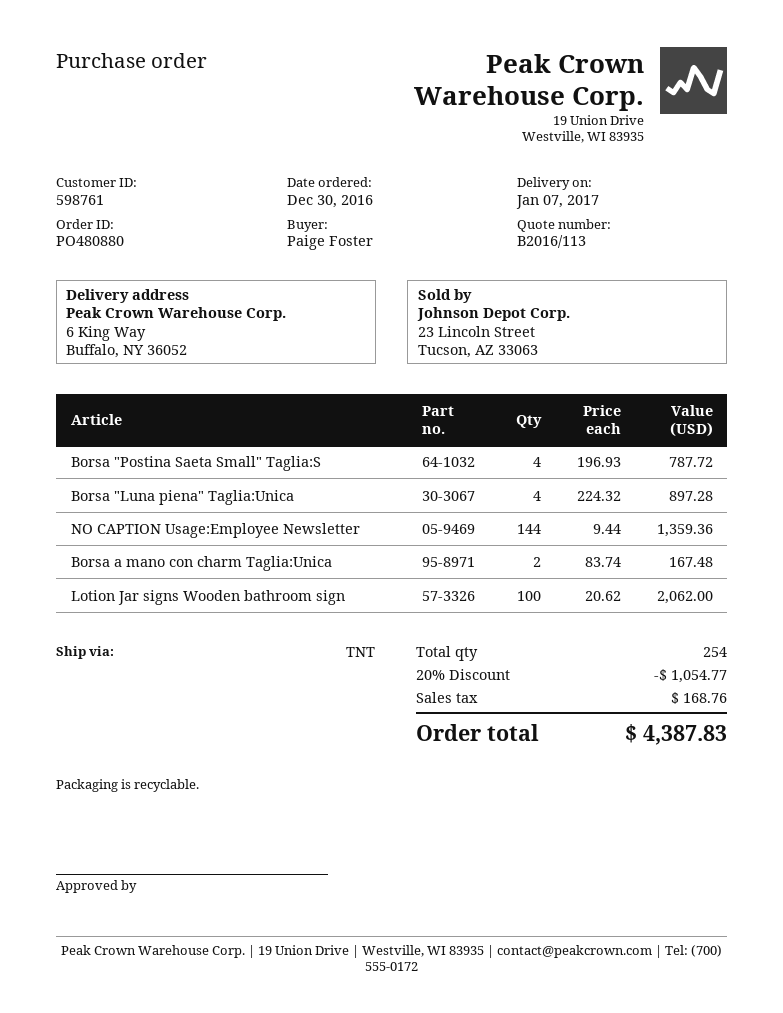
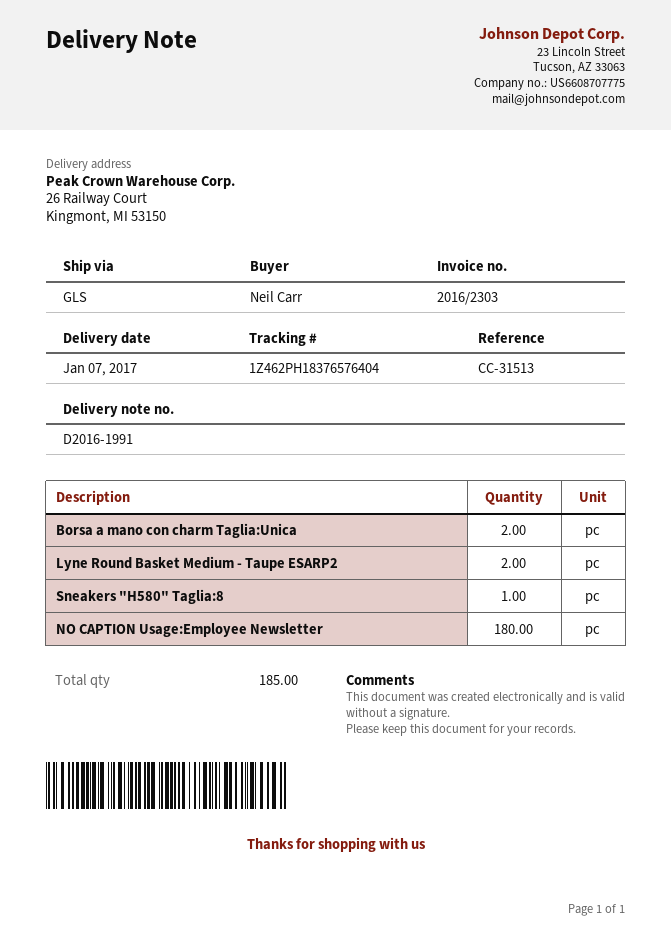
ordered by: Paige Foster -> Neil Carr
shipping method: TNT -> GLS
ship to: 6 King Way, Buffalo, NY 36052 -> 26 Railway Court, Kingmont, MI 53150
Borsa "Postina Saeta Small" Taglia:S: 4 -> none
Borsa "Luna piena" Taglia:Unica: 4 -> none
NO CAPTION Usage:Employee Newsletter: 144 -> 180
Lotion Jar signs Wooden bathroom sign: 100 -> none
Lyne Round Basket Medium - Taupe ESARP2: none -> 2
Sneakers "H580" Taglia:8: none -> 1
total quantity: 254 -> 185

